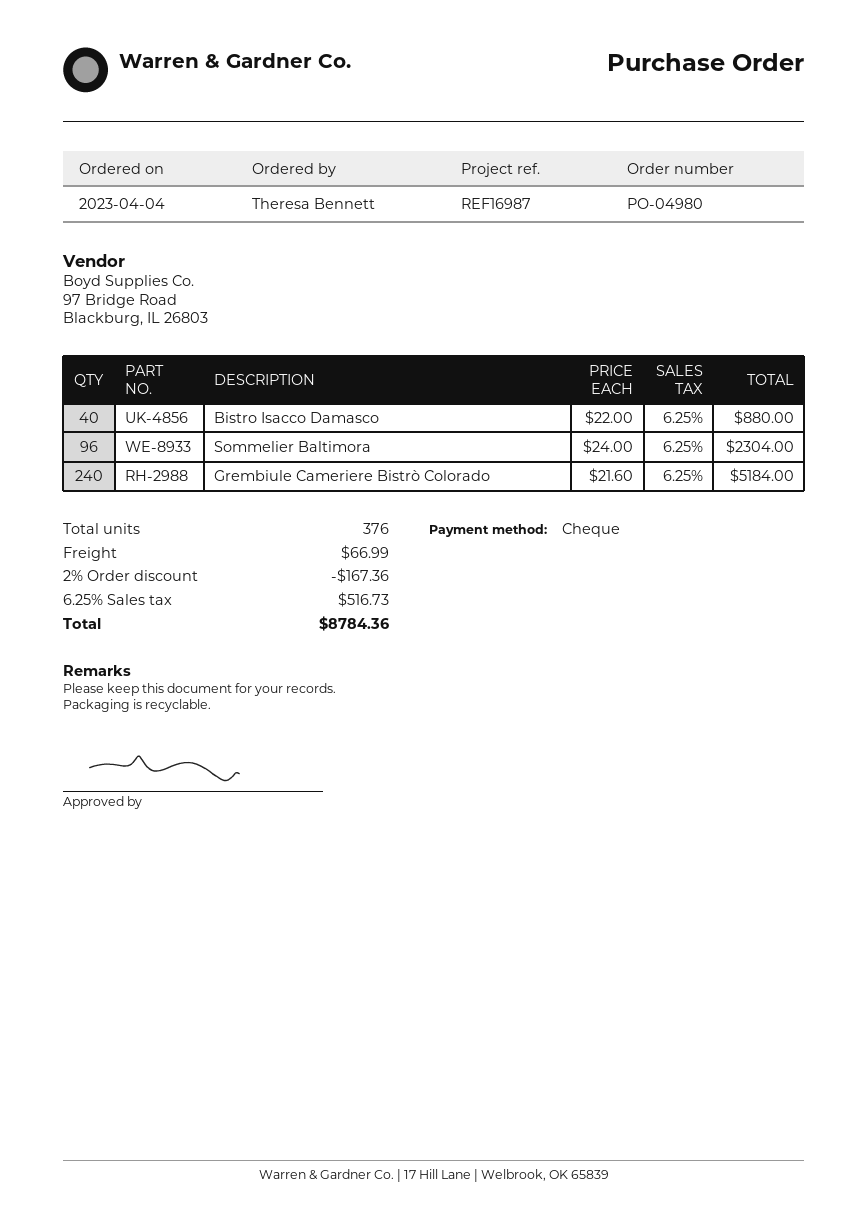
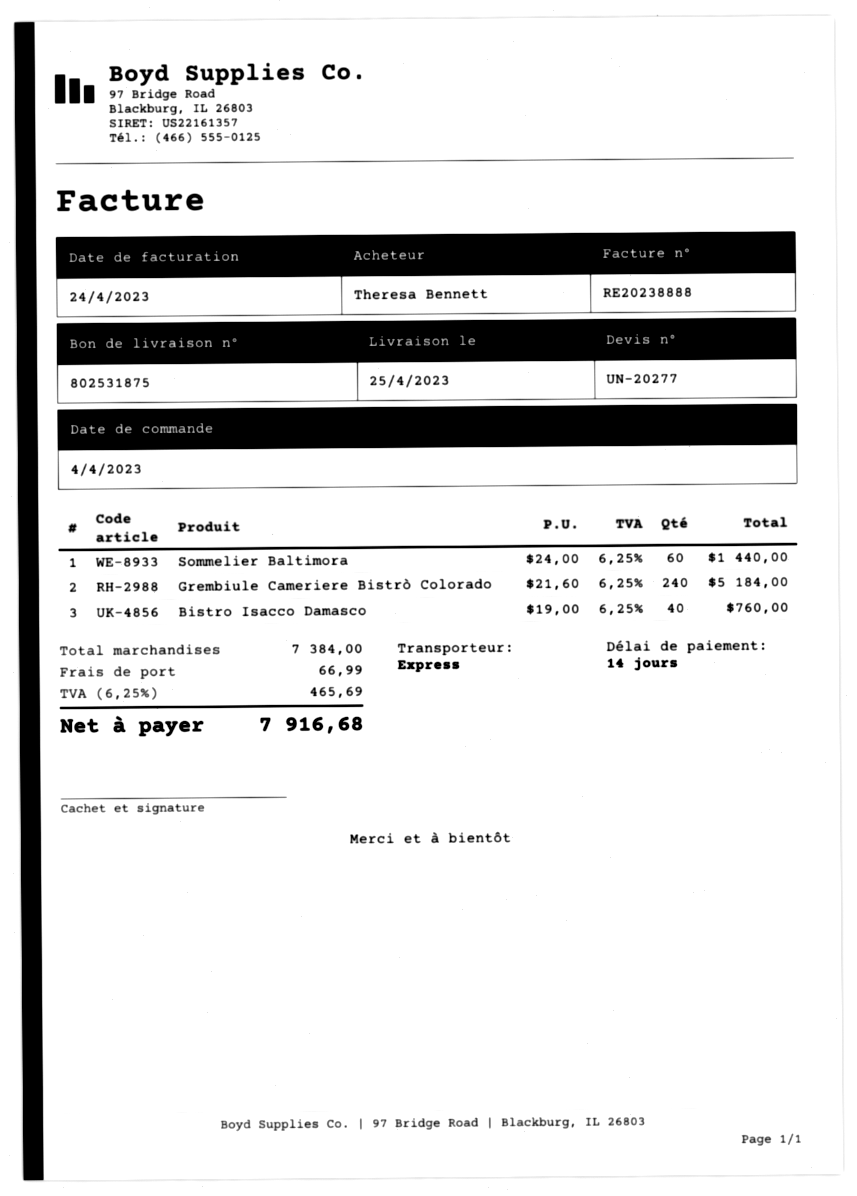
Bistro Isacco Damasco: 40 x 22.00 = 880.00 -> 40 x 19.00 = 760.00
Sommelier Baltimora: 96 x 24.00 = 2304.00 -> 60 x 24.00 = 1440.00
discount: 2% = 167.36 -> none
tax: 6.25% = 516.73 -> 6.25% = 465.69
total: 8784.36 -> 7916.68

